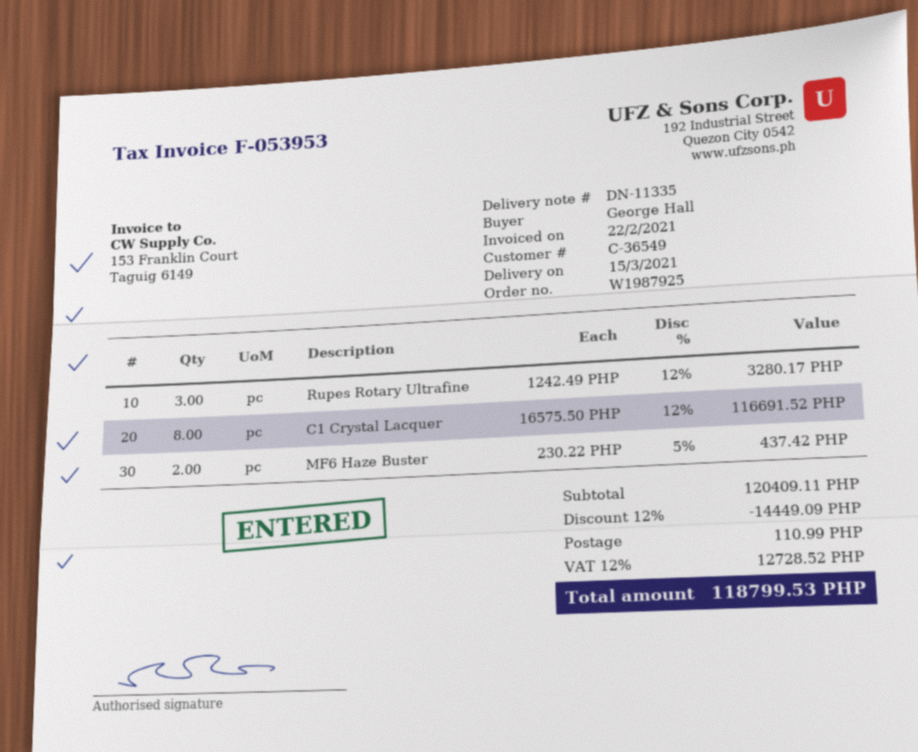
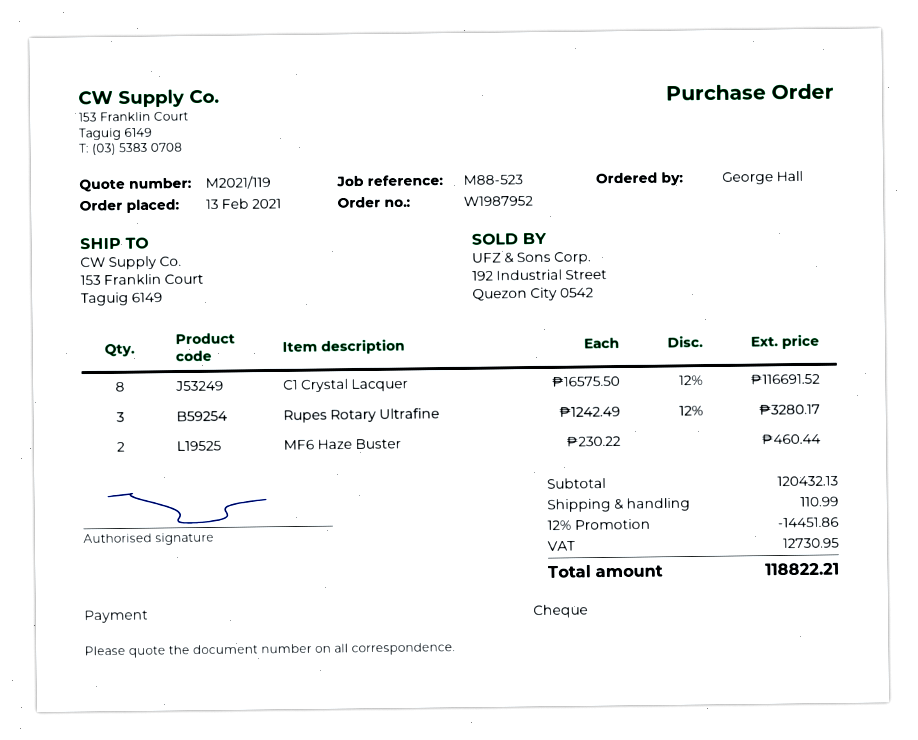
order number: W1987925 -> W1987952
MF6 Haze Buster: 2 x 230.22 - 5% = 437.42 -> 2 x 230.22 = 460.44
subtotal: 120409.11 -> 120432.13
discount: 12% = 14449.09 -> 12% = 14451.86
tax: 12728.52 -> 12730.95
total: 118799.53 -> 118822.21

